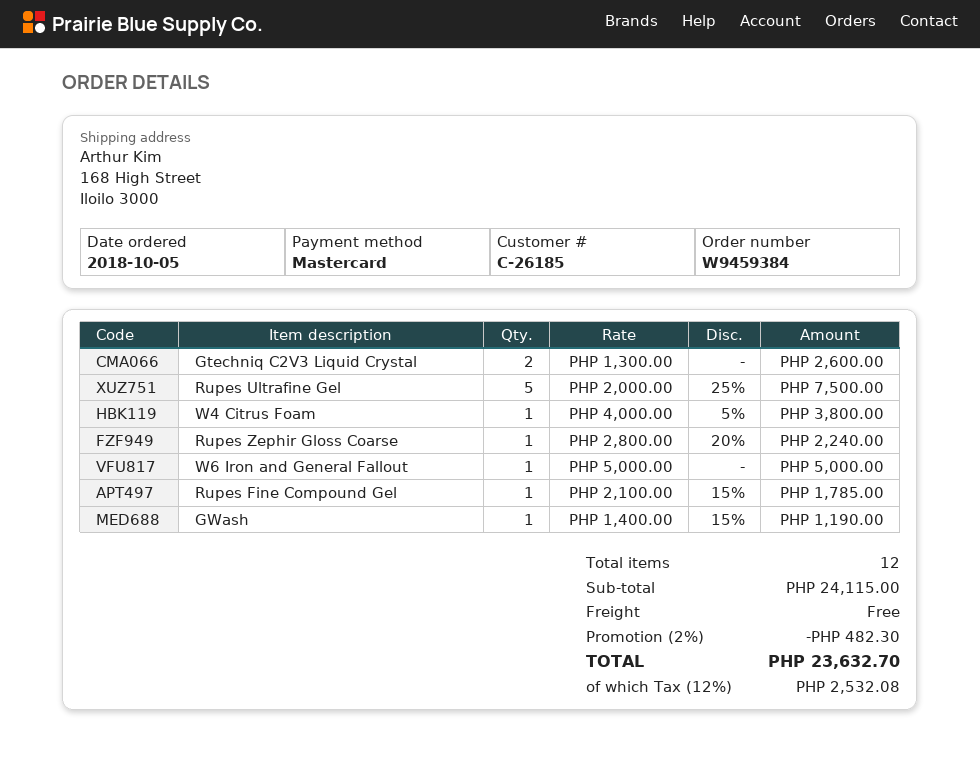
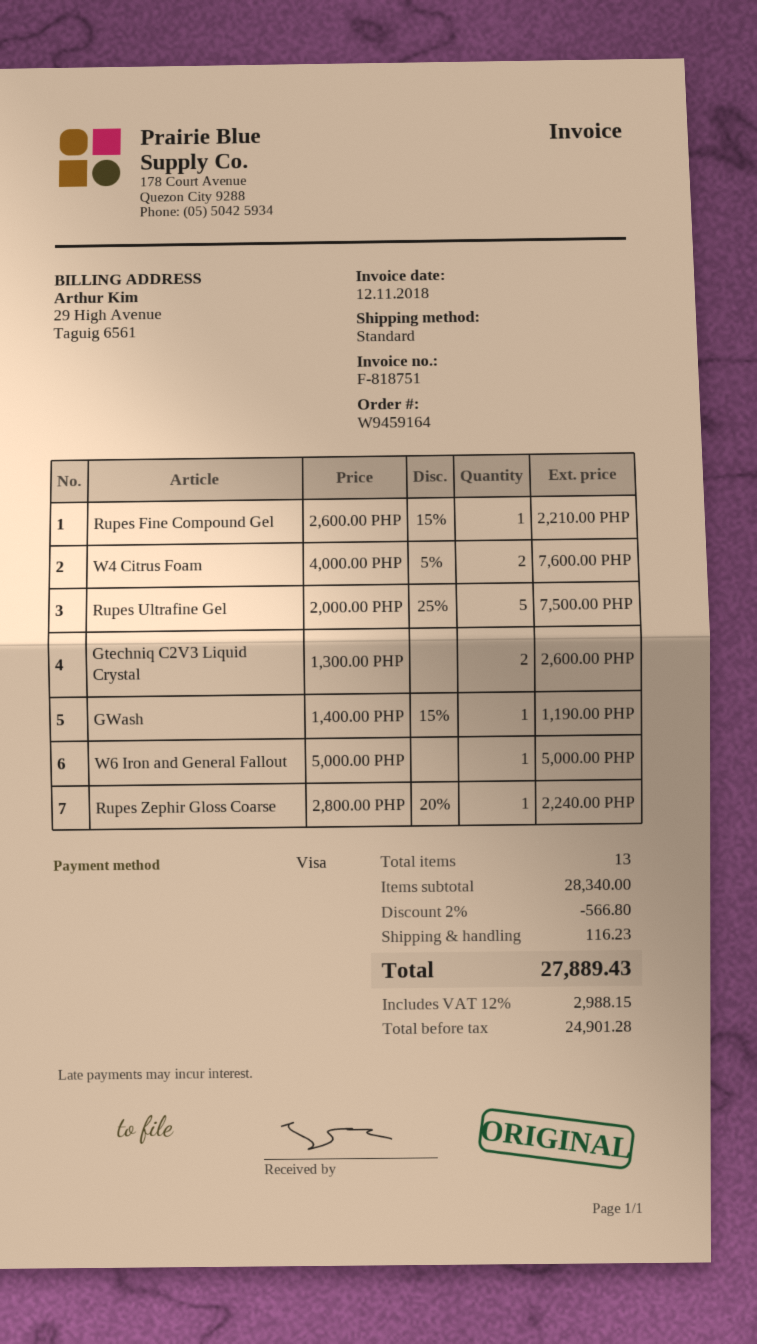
order number: W9459384 -> W9459164
payment method: Mastercard -> Visa
W4 Citrus Foam: 1 x 4000.00 - 5% = 3800.00 -> 2 x 4000.00 - 5% = 7600.00
Rupes Fine Compound Gel: 1 x 2100.00 - 15% = 1785.00 -> 1 x 2600.00 - 15% = 2210.00
total quantity: 12 -> 13
subtotal: 24115.00 -> 28340.00
discount: 2% = 482.30 -> 2% = 566.80
shipping: 0.00 -> 116.23
tax: 12% = 2532.08 -> 12% = 2988.15
total: 23632.70 -> 27889.43

